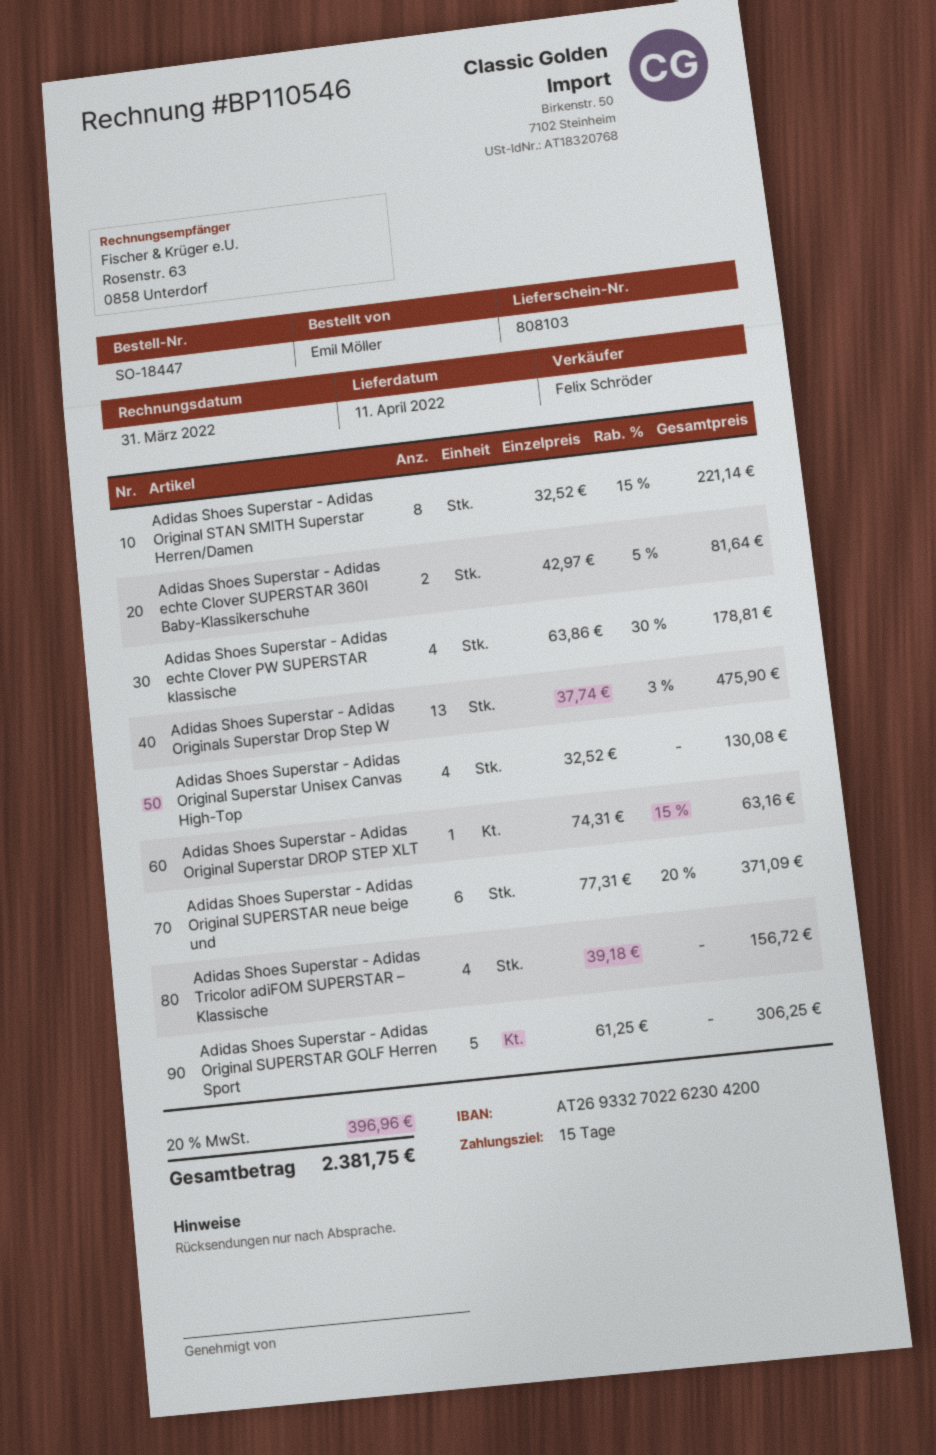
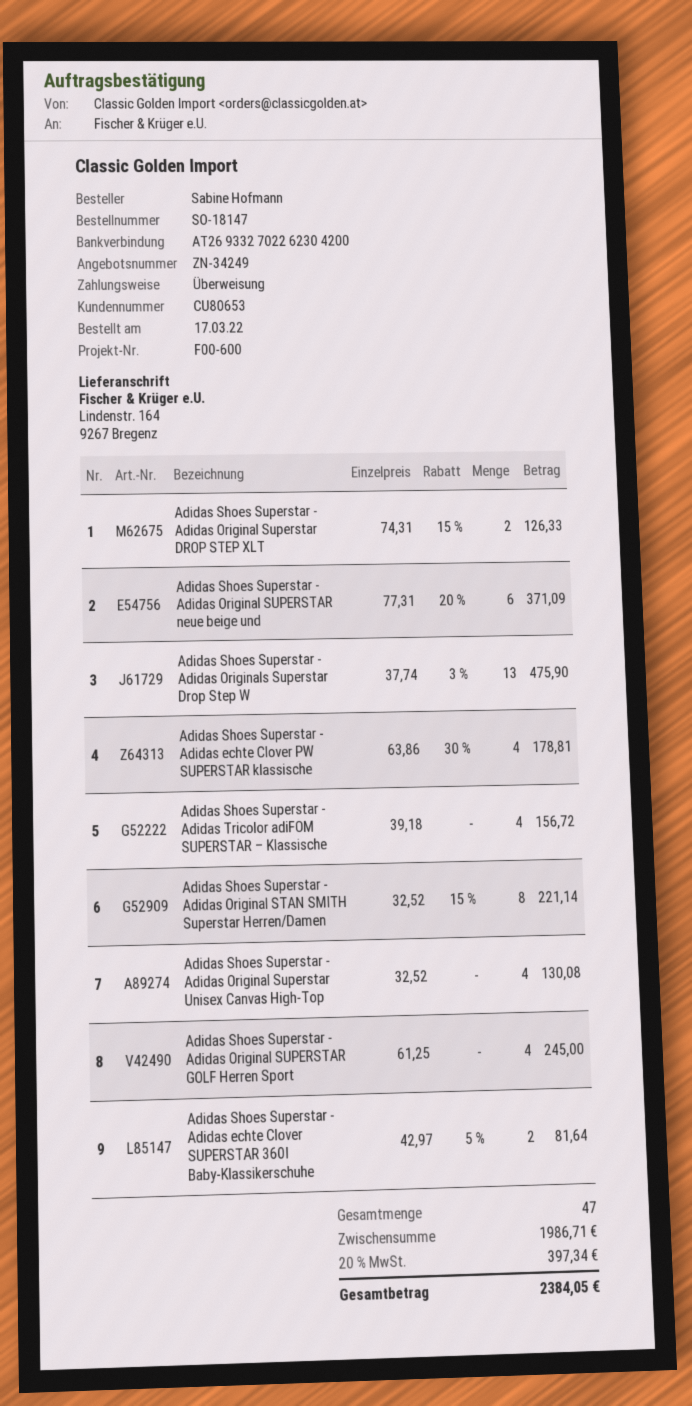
order number: SO-18447 -> SO-18147
ordered by: Emil Möller -> Sabine Hofmann
Adidas Shoes Superstar - Adidas Original Superstar DROP STEP XLT: 1 x 74.31 - 15% = 63.16 -> 2 x 74.31 - 15% = 126.33
Adidas Shoes Superstar - Adidas Original SUPERSTAR GOLF Herren Sport: 5 x 61.25 = 306.25 -> 4 x 61.25 = 245.00
tax: 20% = 396.96 -> 20% = 397.34
total: 2381.75 -> 2384.05

